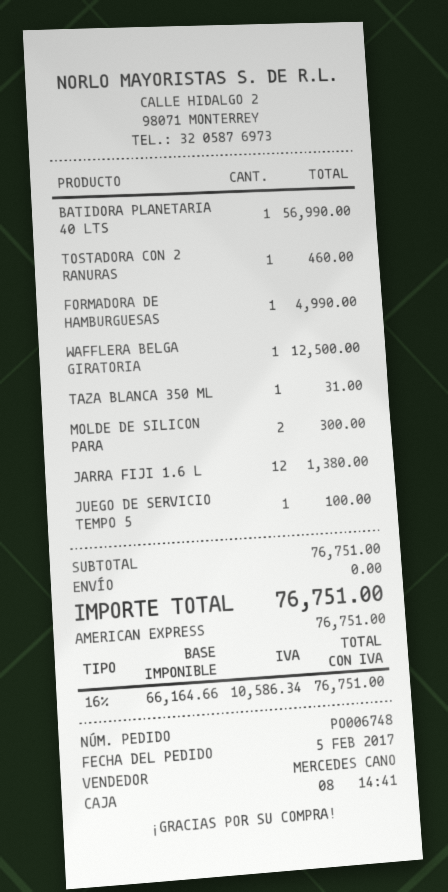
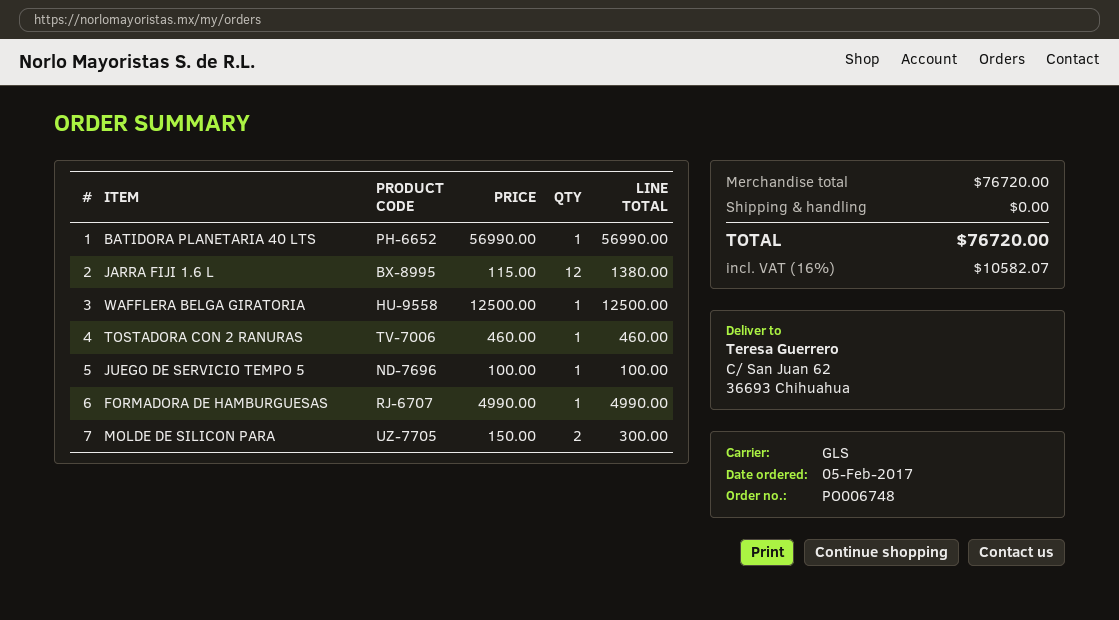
TAZA BLANCA 350 ML: 1 for 31.00 -> none
subtotal: 76751.00 -> 76720.00
tax: 16% = 10586.34 -> 16% = 10582.07
total: 76751.00 -> 76720.00

